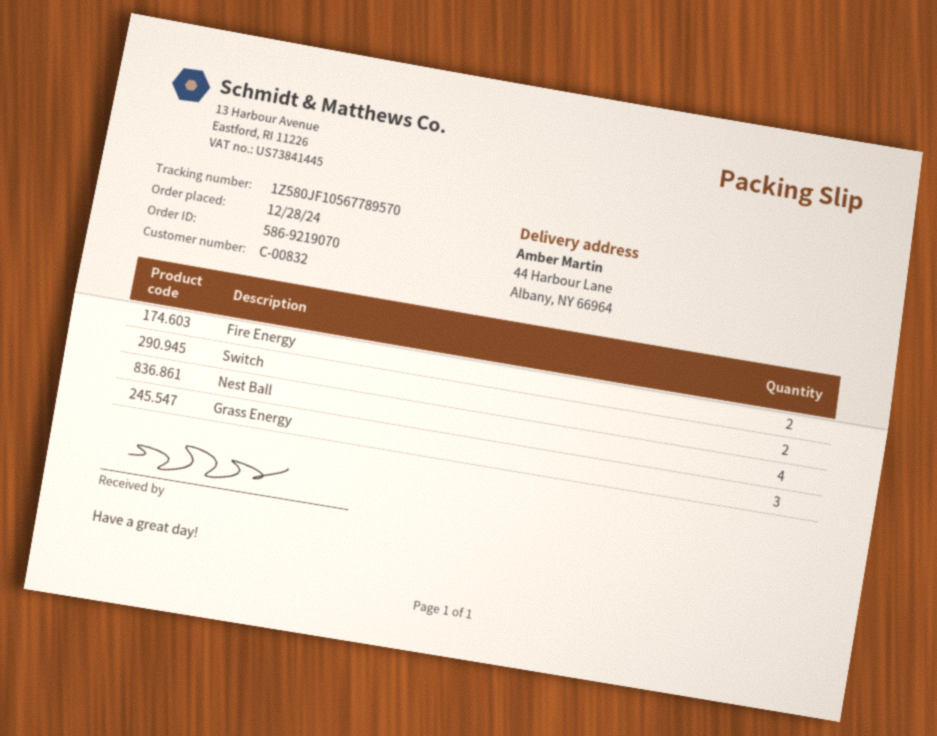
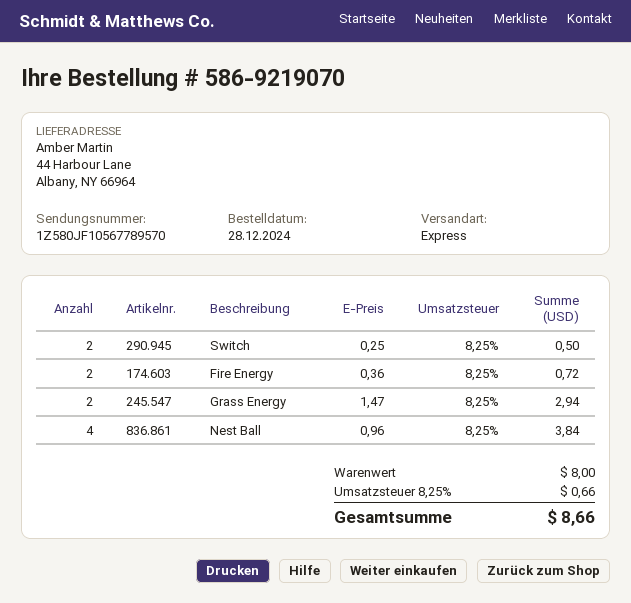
Grass Energy: 3 -> 2

